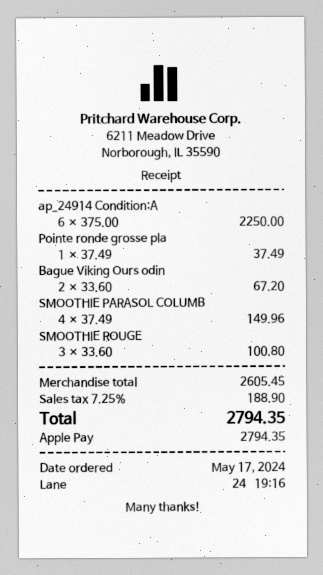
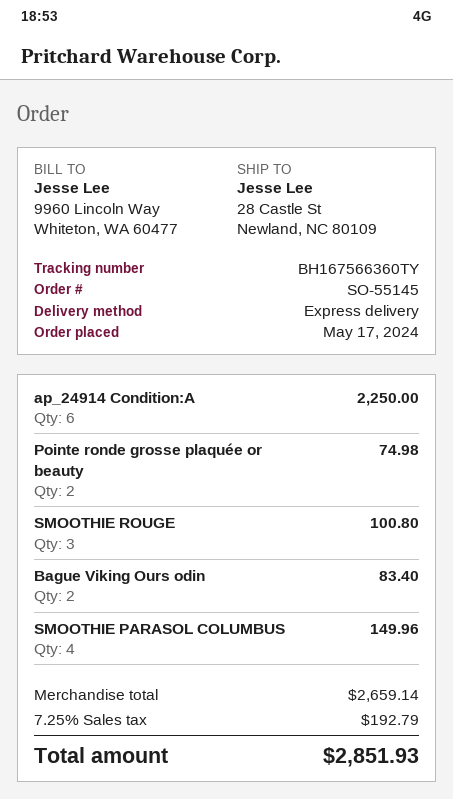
Pointe ronde grosse pla: 1 for 37.49 -> 2 for 74.98
Bague Viking Ours odin: 2 for 67.20 -> 2 for 83.40
subtotal: 2605.45 -> 2659.14
tax: 7.25% = 188.90 -> 7.25% = 192.79
total: 2794.35 -> 2851.93

